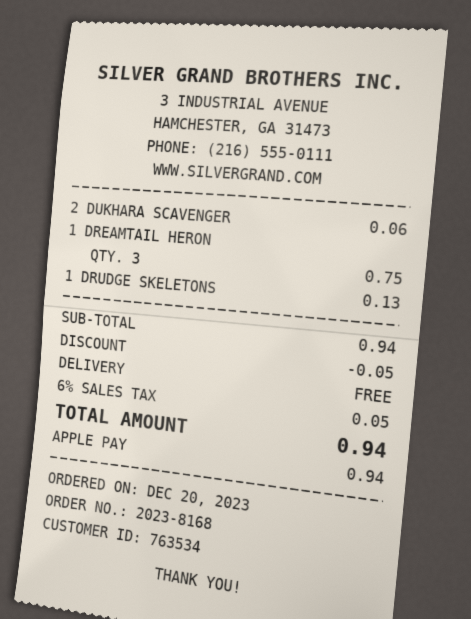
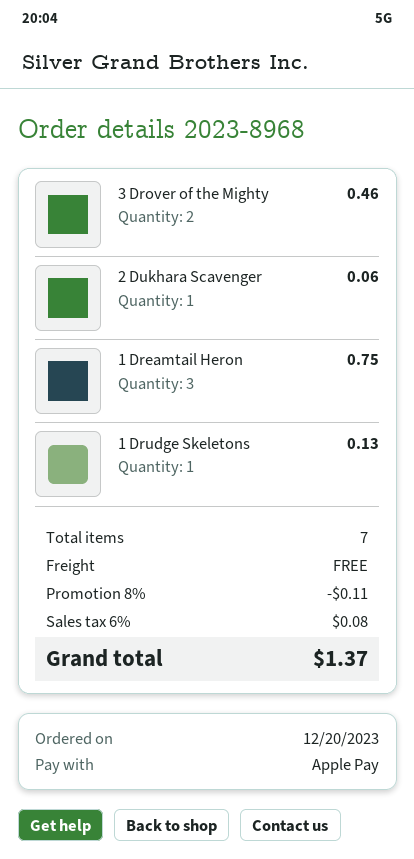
order number: 2023-8168 -> 2023-8968
3 Drover of the Mighty: none -> 2 for 0.46
discount: 0.05 -> 0.11
tax: 6% = 0.05 -> 6% = 0.08
total: 0.94 -> 1.37

